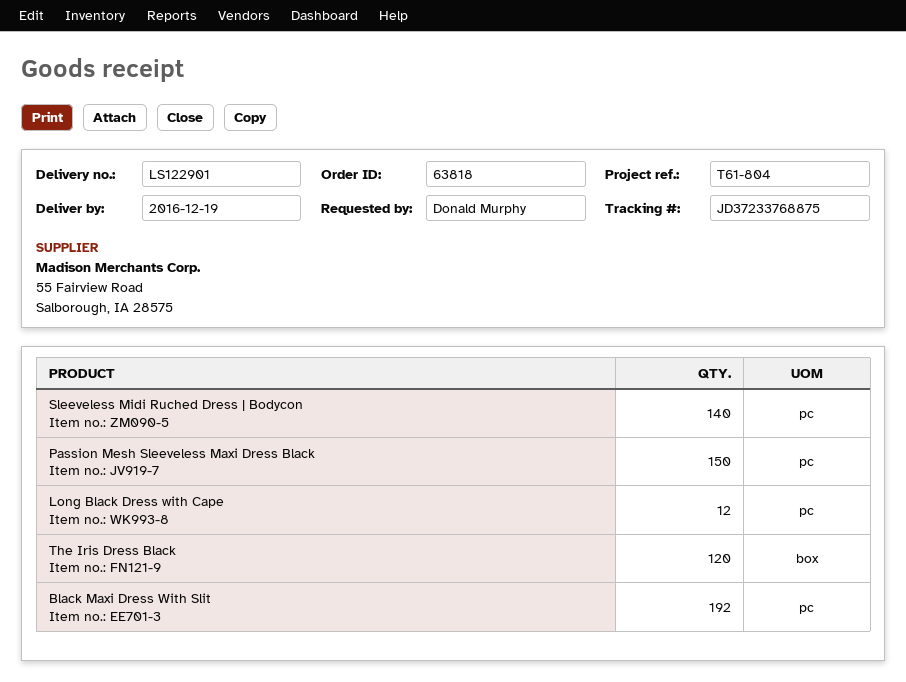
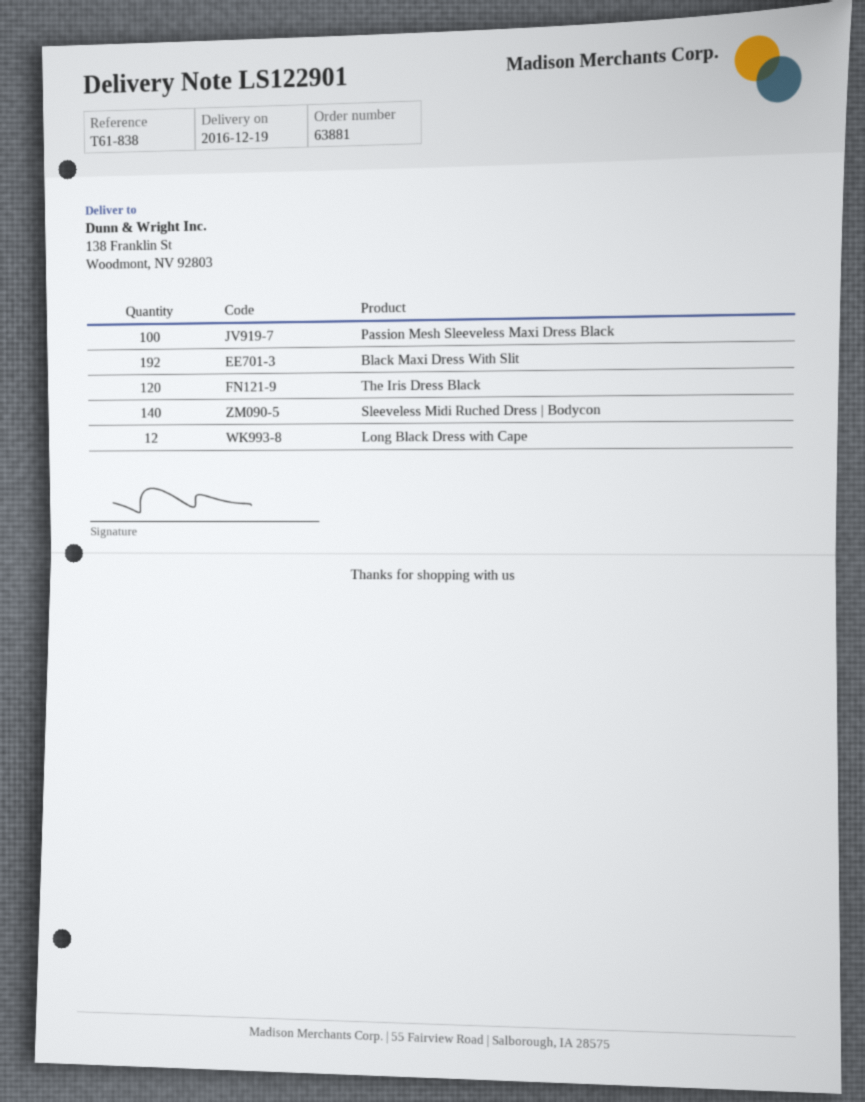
order number: 63818 -> 63881
reference: T61-804 -> T61-838
Passion Mesh Sleeveless Maxi Dress Black: 150 -> 100

